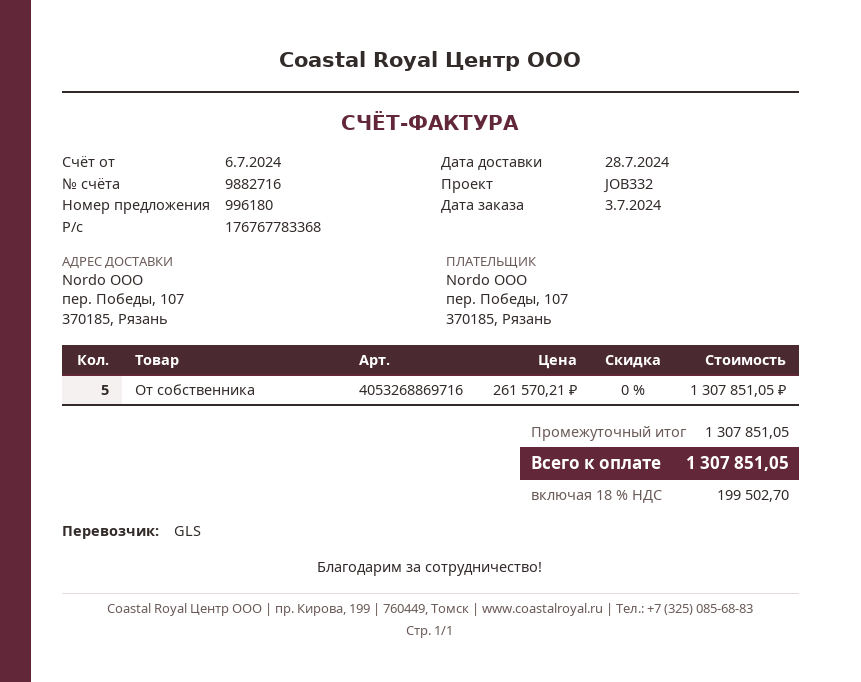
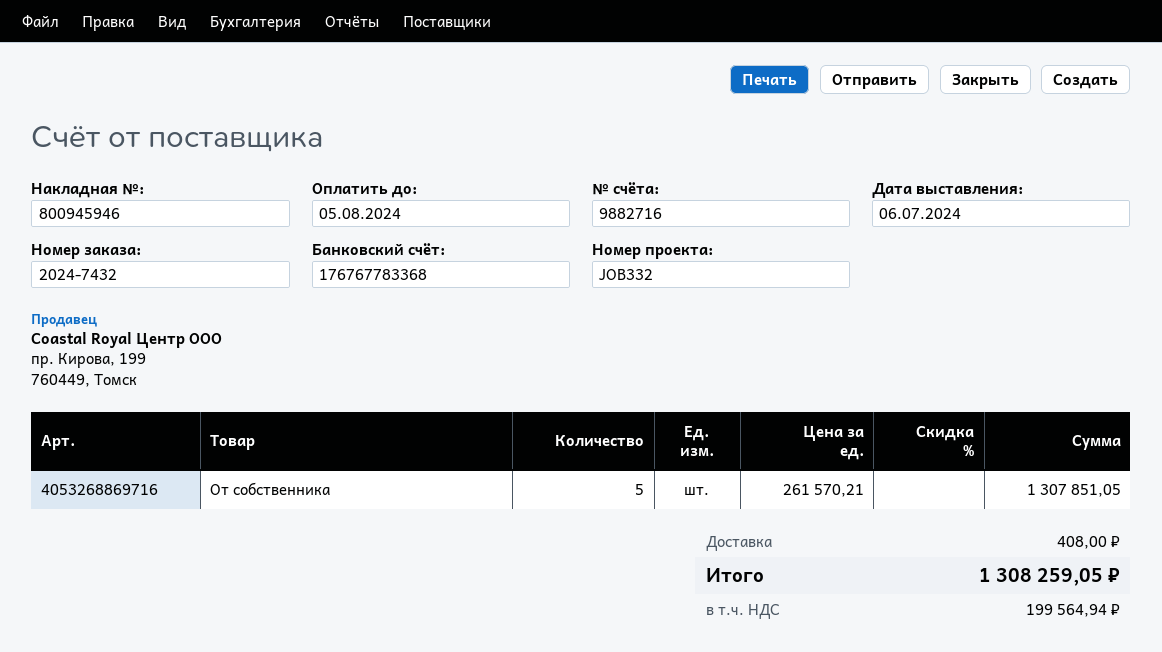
shipping: none -> 408.00
tax: 199502.70 -> 199564.94
total: 1307851.05 -> 1308259.05

